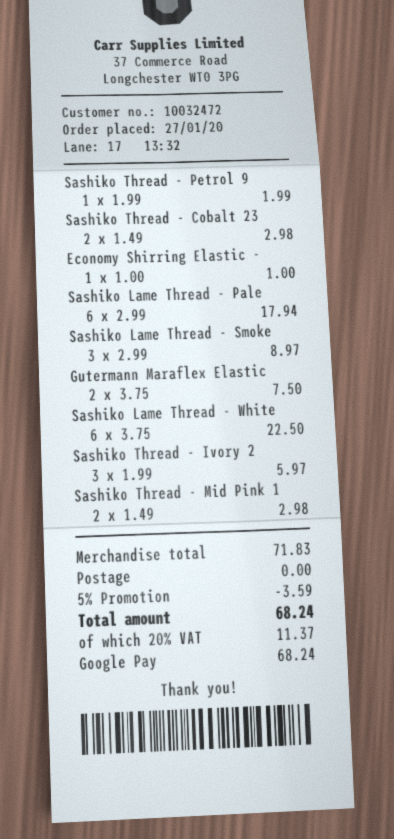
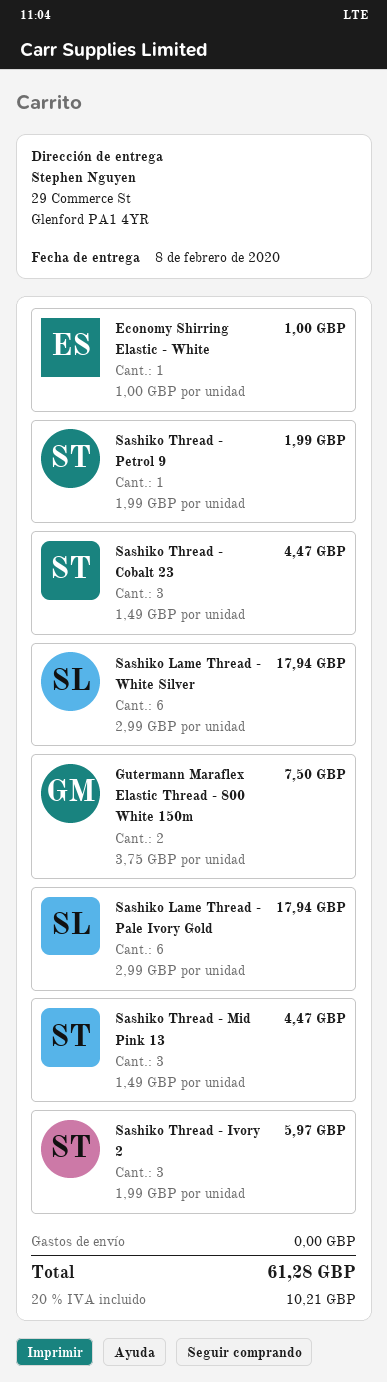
Sashiko Thread - Cobalt 23: 2 x 1.49 = 2.98 -> 3 x 1.49 = 4.47
Sashiko Lame Thread - Smoke: 3 x 2.99 = 8.97 -> none
Sashiko Lame Thread - White: 6 x 3.75 = 22.50 -> 6 x 2.99 = 17.94
Sashiko Thread - Mid Pink 1: 2 x 1.49 = 2.98 -> 3 x 1.49 = 4.47
discount: 5% = 3.59 -> none
tax: 20% = 11.37 -> 20% = 10.21
total: 68.24 -> 61.28

